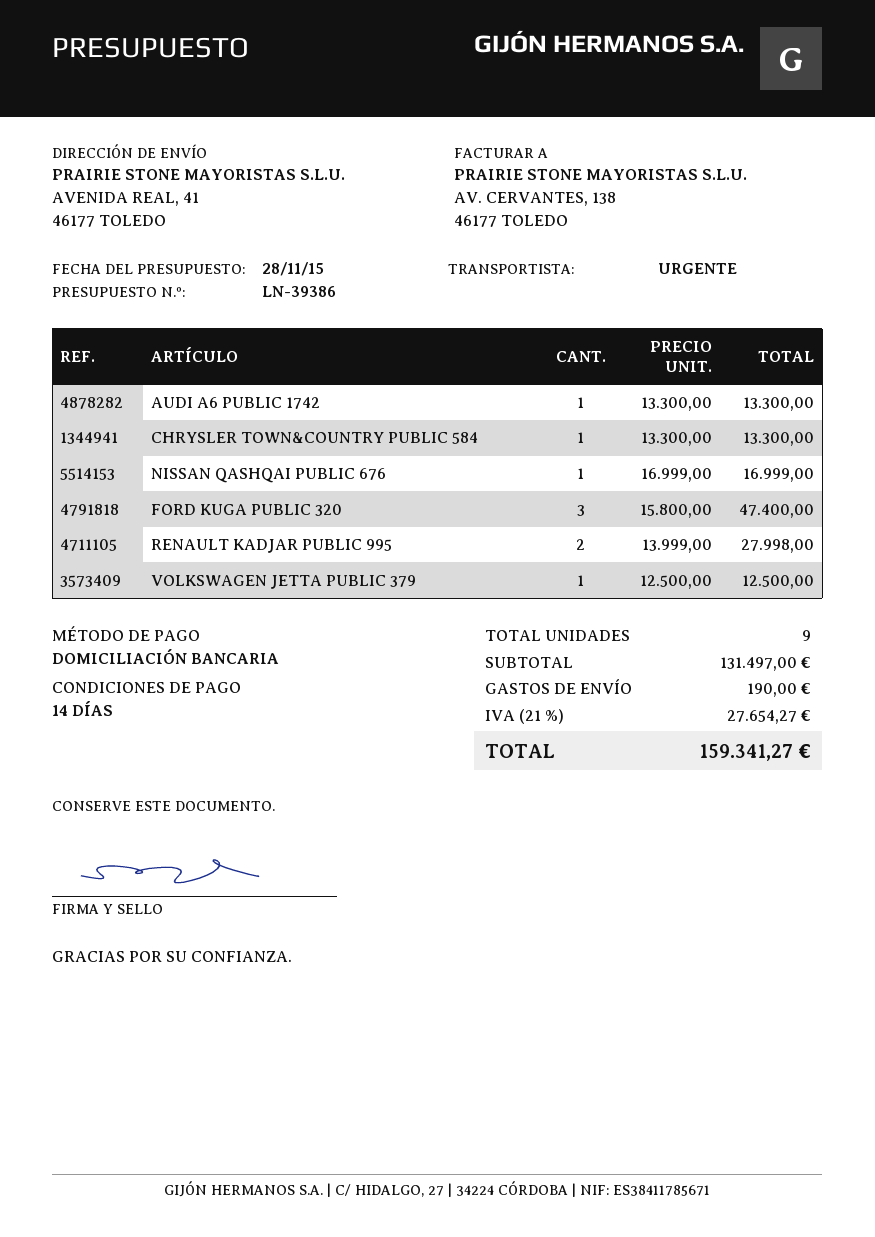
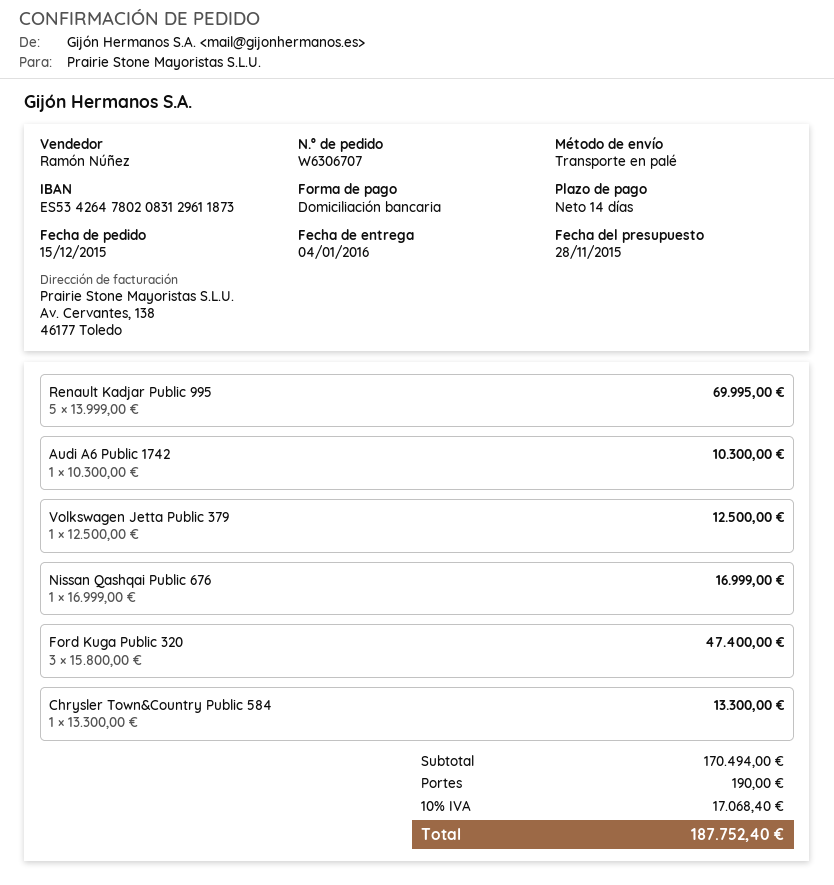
shipping method: express -> pallet freight
AUDI A6 PUBLIC 1742: 1 x 13300.00 = 13300.00 -> 1 x 10300.00 = 10300.00
RENAULT KADJAR PUBLIC 995: 2 x 13999.00 = 27998.00 -> 5 x 13999.00 = 69995.00
subtotal: 131497.00 -> 170494.00
tax: 21% = 27654.27 -> 10% = 17068.40
total: 159341.27 -> 187752.40

